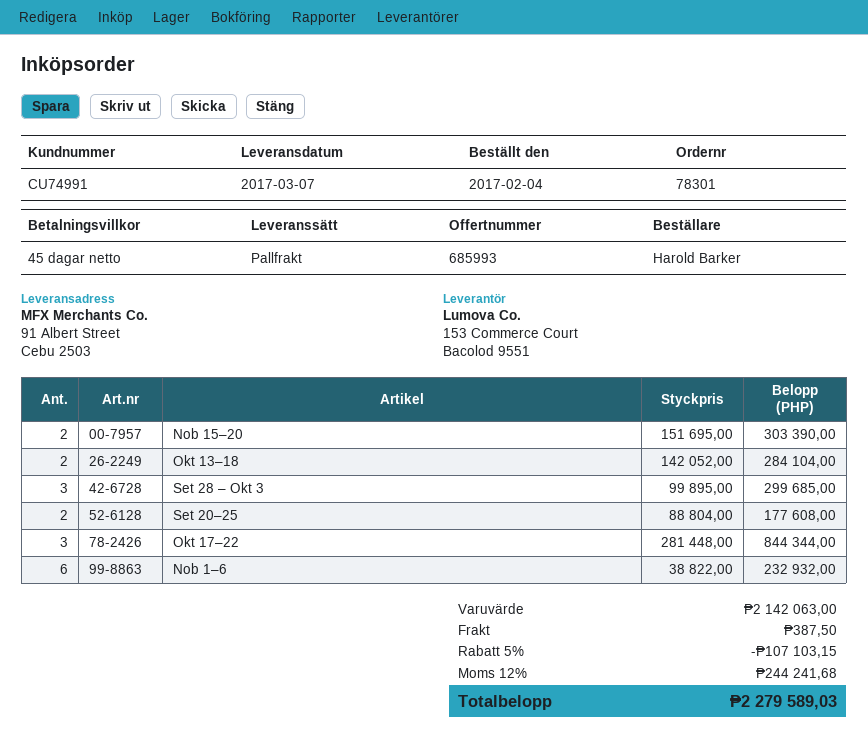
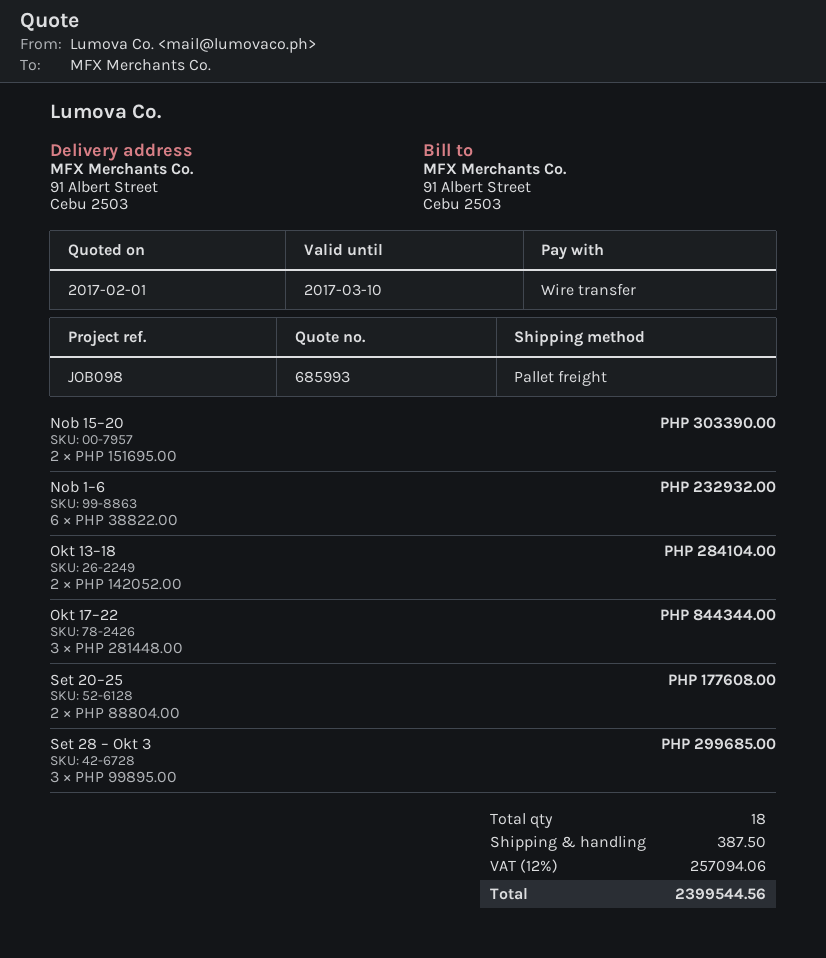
discount: 5% = 107103.15 -> none
tax: 12% = 244241.68 -> 12% = 257094.06
total: 2279589.03 -> 2399544.56

